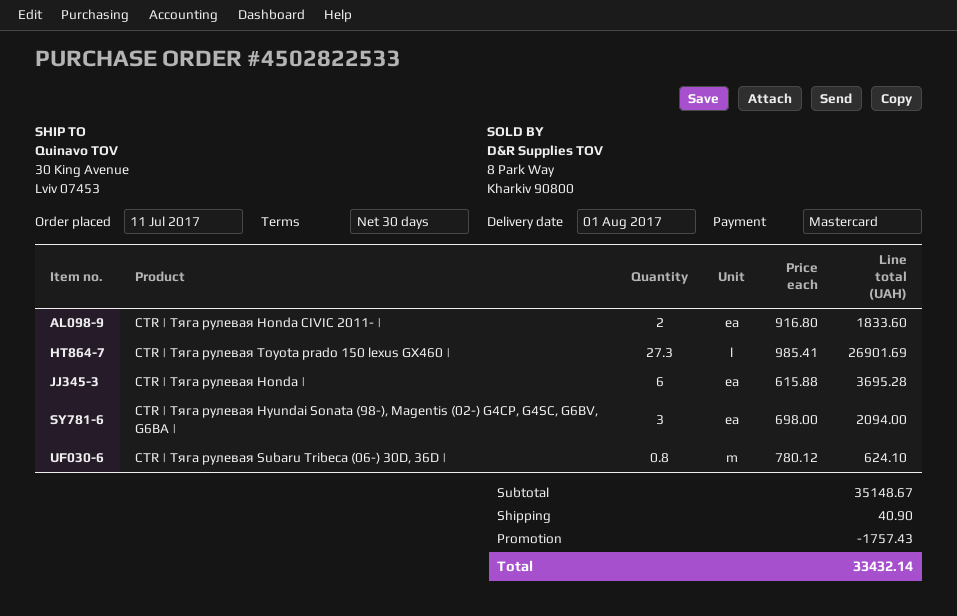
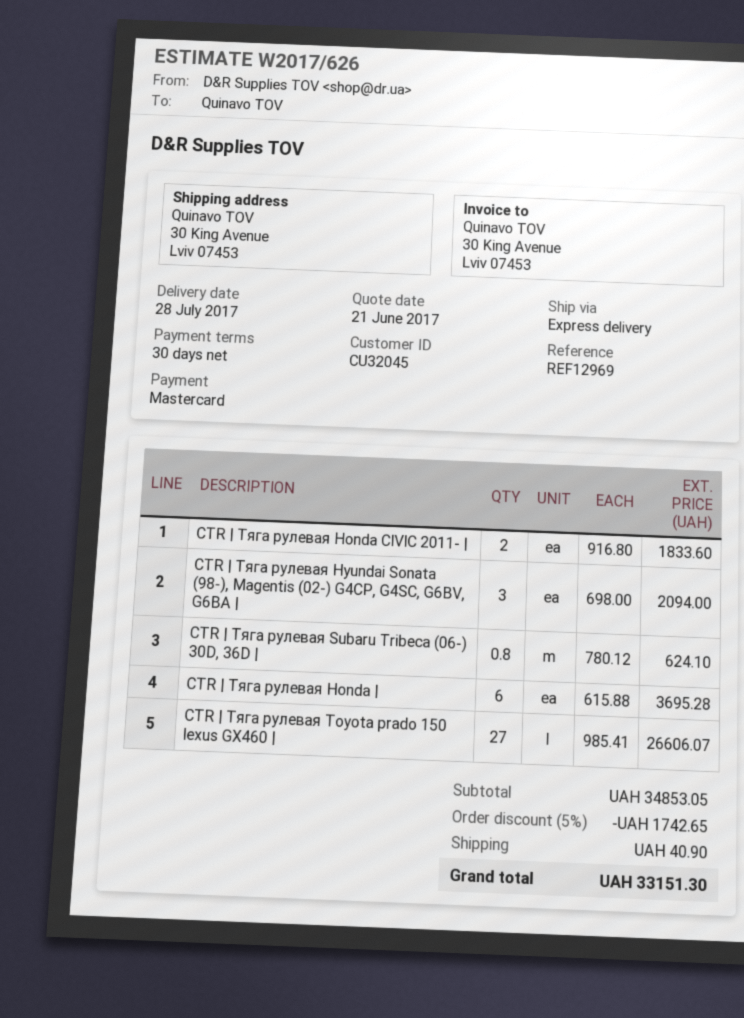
delivery date: 2017-08-01 -> 2017-07-28
CTR | Тяга рулевая Toyota prado 150 lexus GX460 |: 27.3 x 985.41 = 26901.69 -> 27 x 985.41 = 26606.07
subtotal: 35148.67 -> 34853.05
discount: 1757.43 -> 1742.65
total: 33432.14 -> 33151.30

